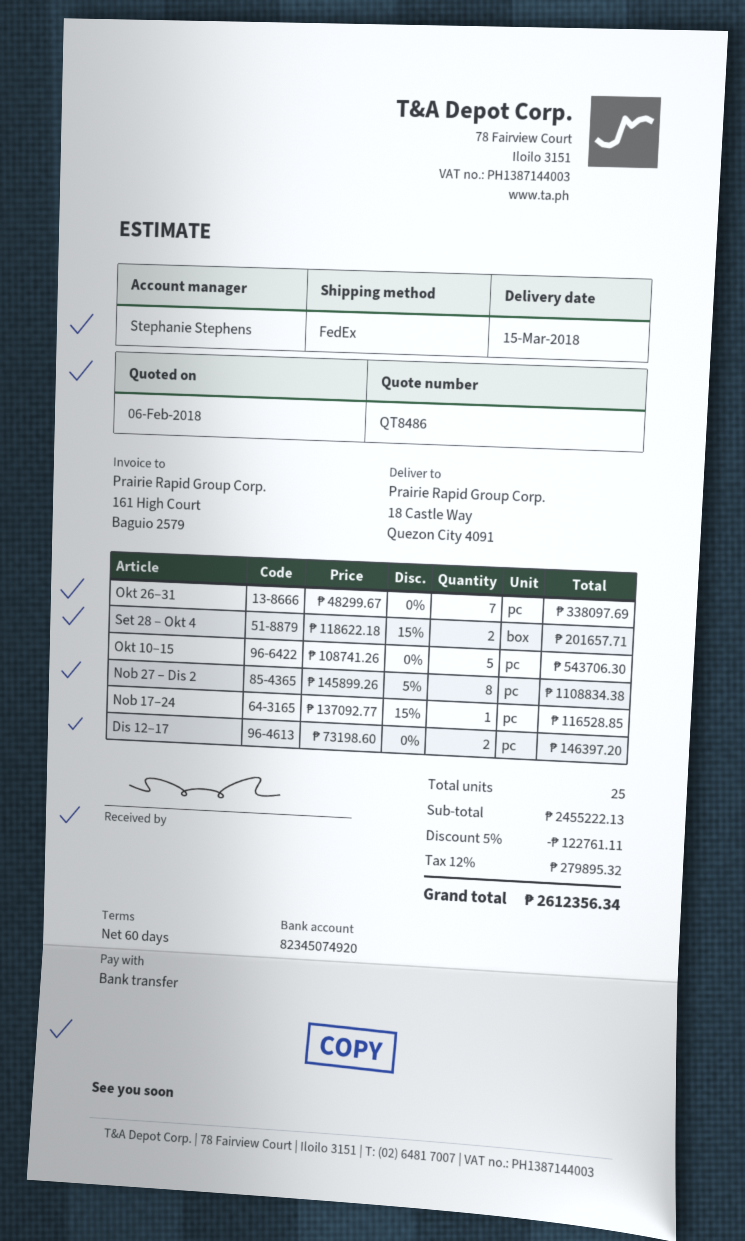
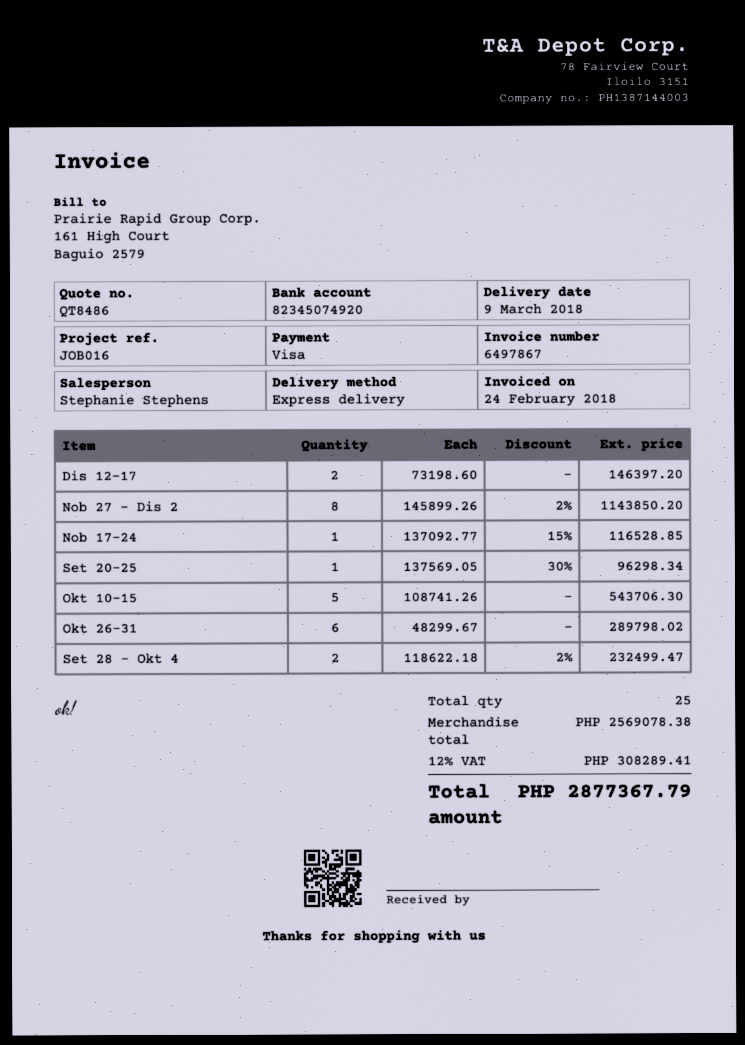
delivery date: 2018-03-15 -> 2018-03-09
payment method: bank transfer -> Visa
shipping method: FedEx -> express
Okt 26–31: 7 x 48299.67 = 338097.69 -> 6 x 48299.67 = 289798.02
Set 28 – Okt 4: 2 x 118622.18 - 15% = 201657.71 -> 2 x 118622.18 - 2% = 232499.47
Nob 27 – Dis 2: 8 x 145899.26 - 5% = 1108834.38 -> 8 x 145899.26 - 2% = 1143850.20
Set 20–25: none -> 1 x 137569.05 - 30% = 96298.34
subtotal: 2455222.13 -> 2569078.38
discount: 5% = 122761.11 -> none
tax: 12% = 279895.32 -> 12% = 308289.41
total: 2612356.34 -> 2877367.79

